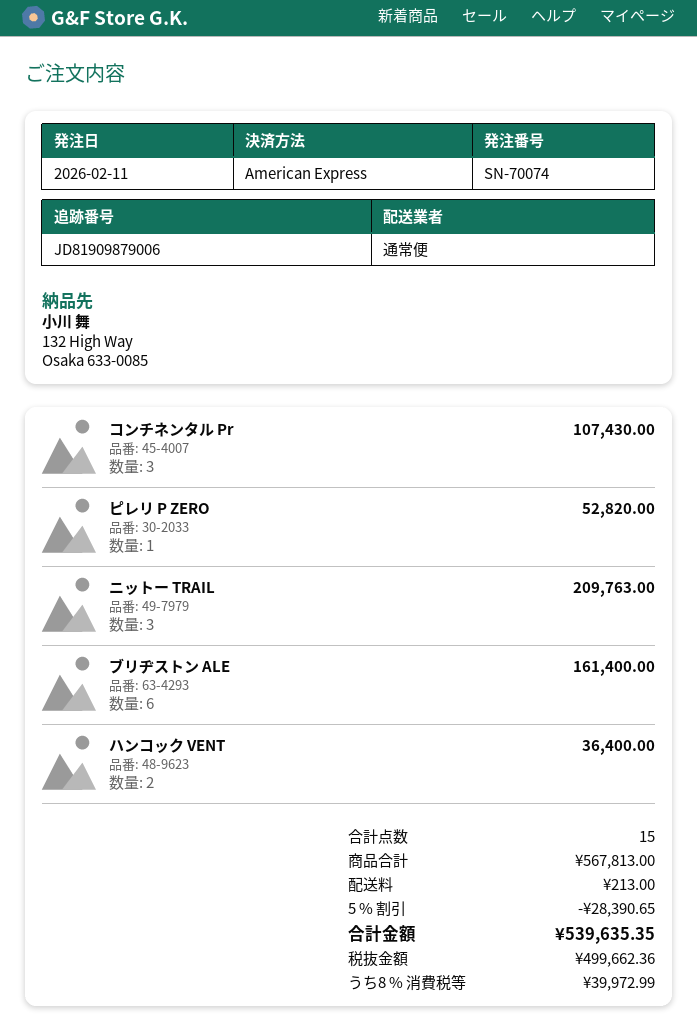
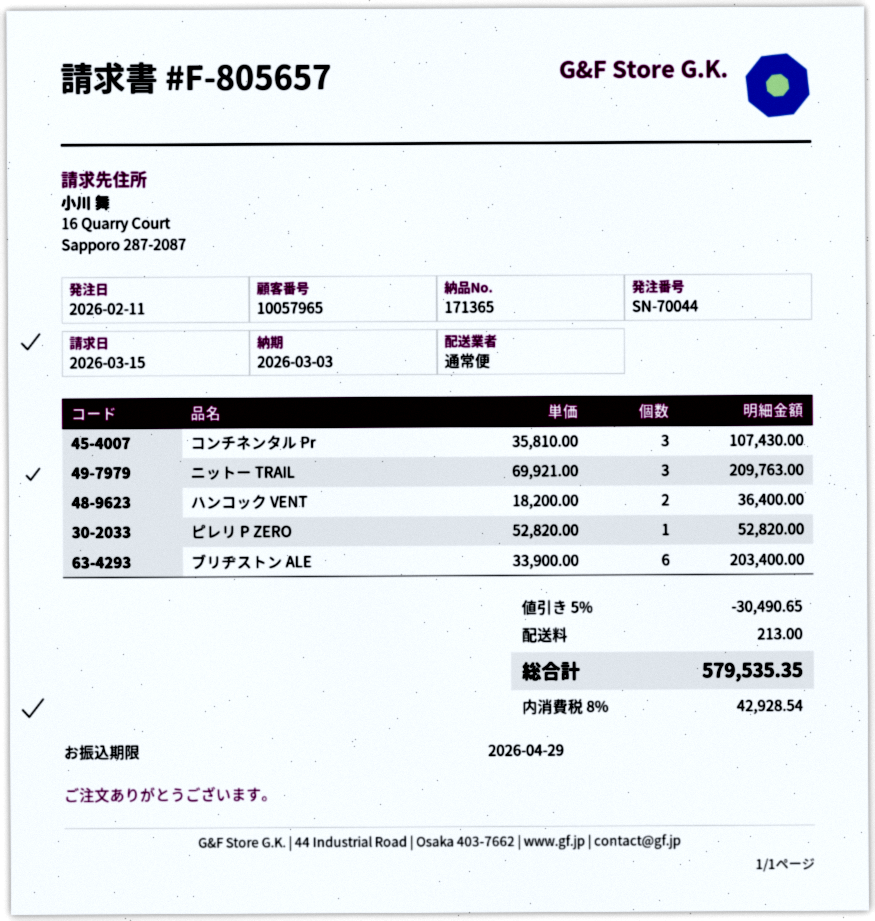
order number: SN-70074 -> SN-70044
ブリヂストン ALE: 6 for 161400.00 -> 6 for 203400.00
discount: 5% = 28390.65 -> 5% = 30490.65
tax: 8% = 39972.99 -> 8% = 42928.54
total: 539635.35 -> 579535.35

